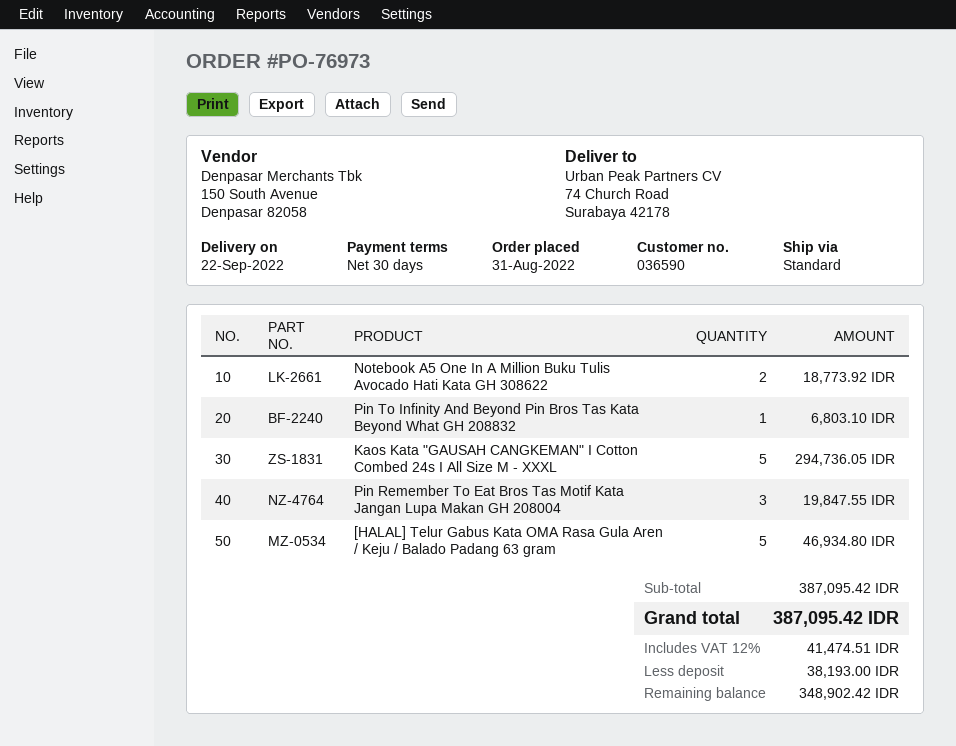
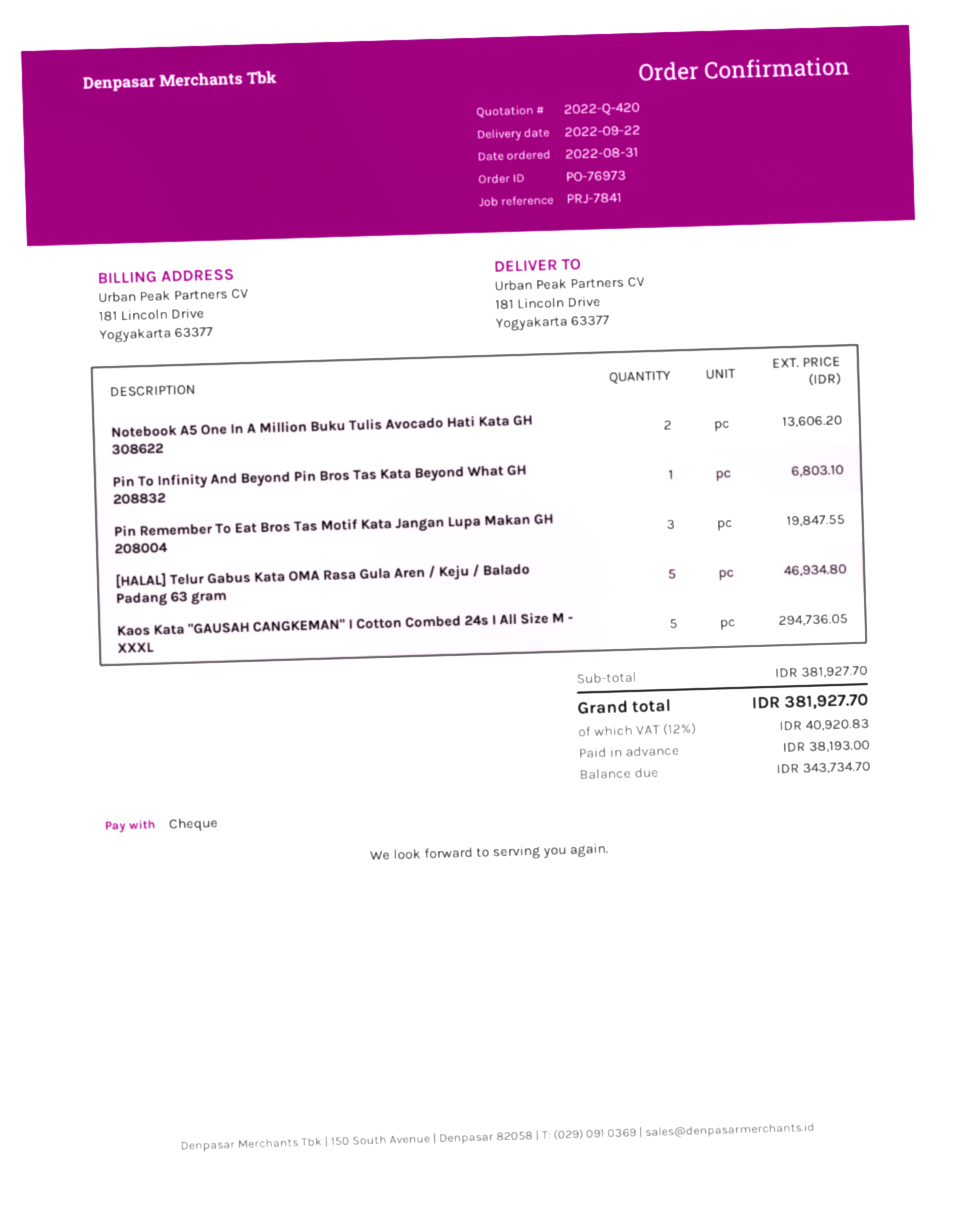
ship to: 74 Church Road, Surabaya 42178 -> 181 Lincoln Drive, Yogyakarta 63377
Notebook A5 One In A Million Buku Tulis Avocado Hati Kata GH 308622: 2 for 18773.92 -> 2 for 13606.20
subtotal: 387095.42 -> 381927.70
tax: 12% = 41474.51 -> 12% = 40920.83
total: 387095.42 -> 381927.70
balance: 348902.42 -> 343734.70

